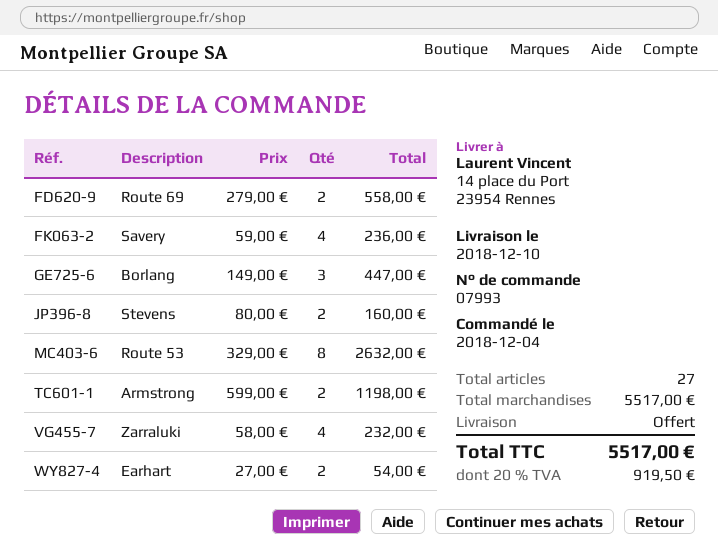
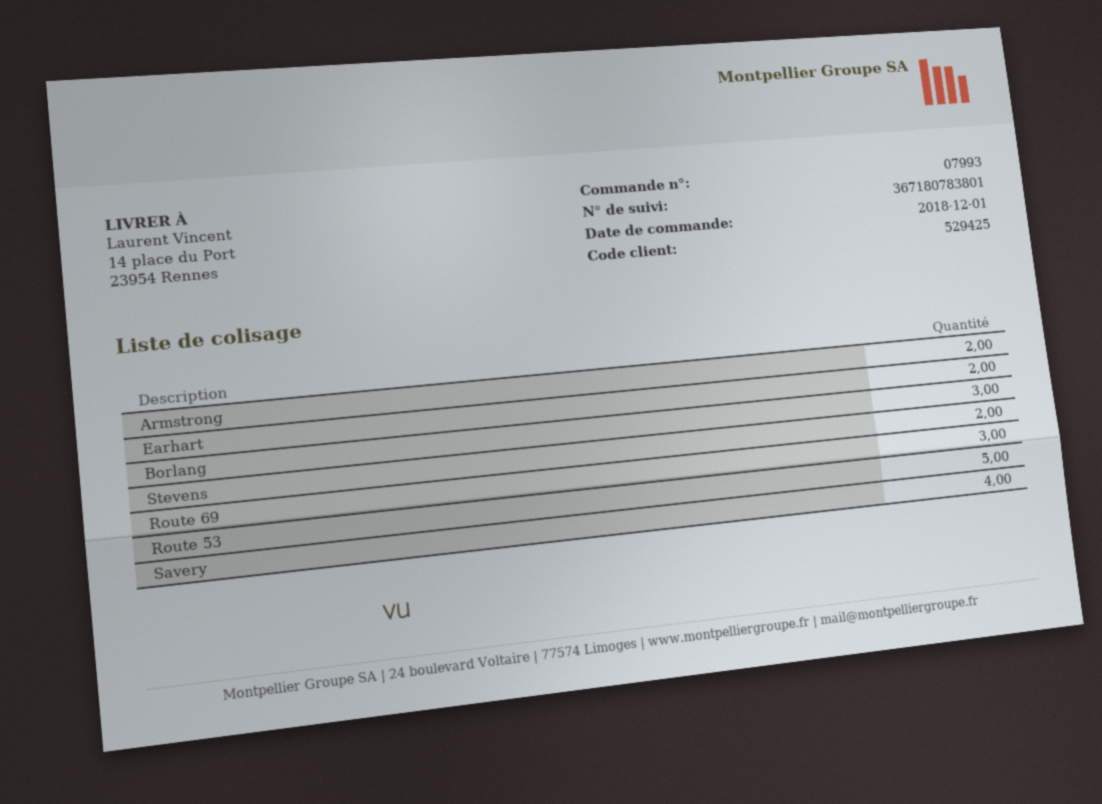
order date: 2018-12-04 -> 2018-12-01
Route 69: 2 -> 3
Route 53: 8 -> 5
Zarraluki: 4 -> none

